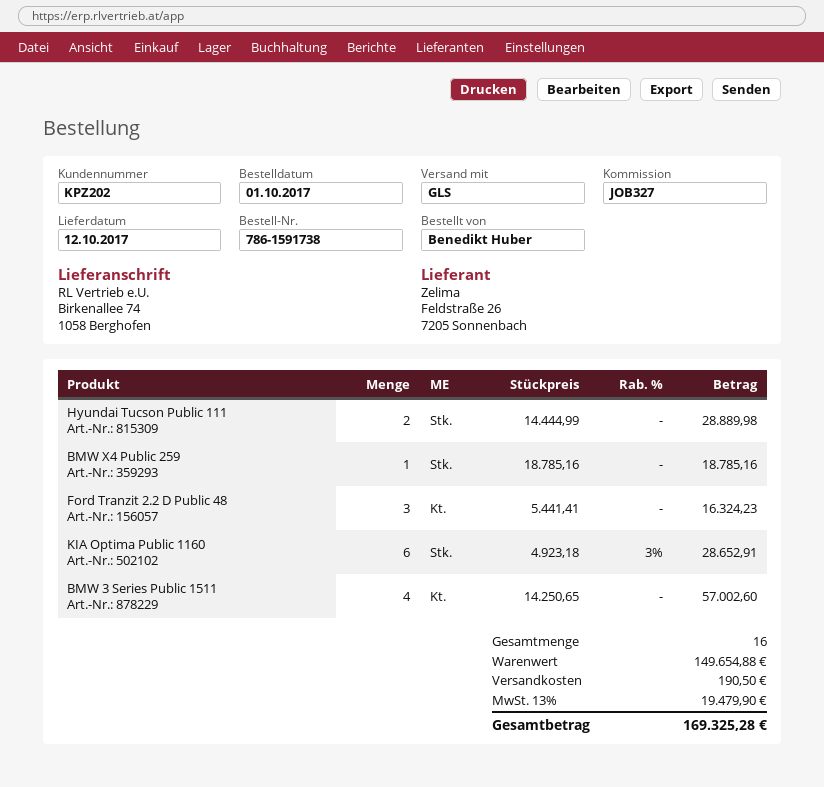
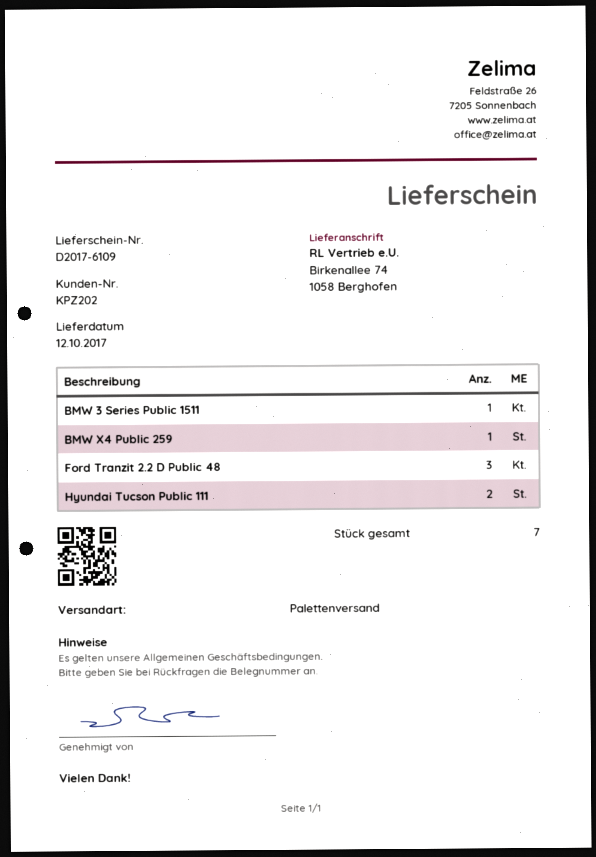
shipping method: GLS -> pallet freight
KIA Optima Public 1160: 6 -> none
BMW 3 Series Public 1511: 4 -> 1
total quantity: 16 -> 7

